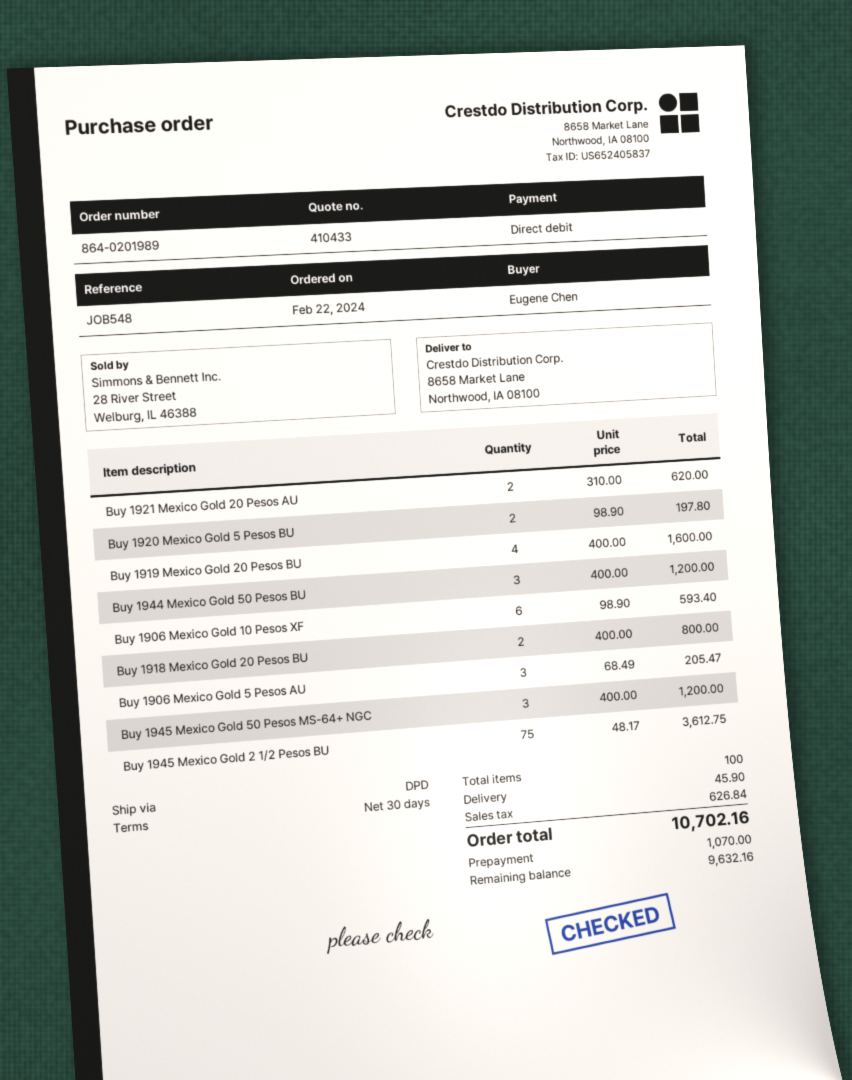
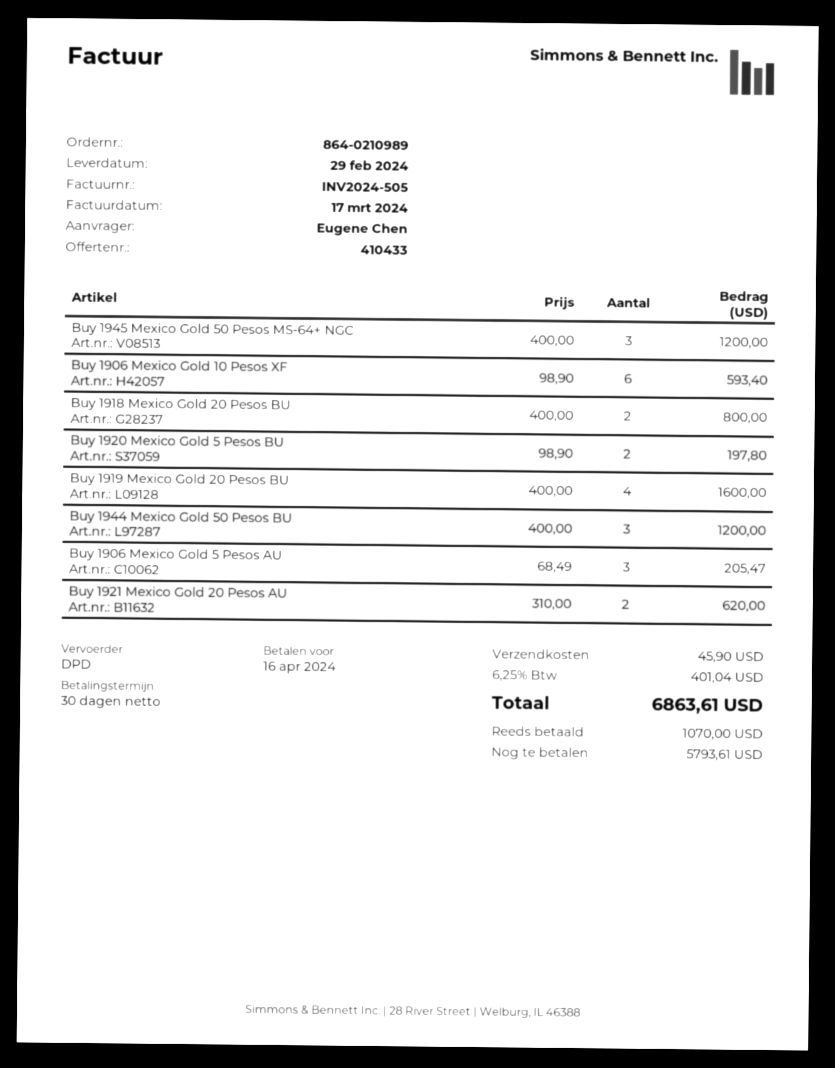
order number: 864-0201989 -> 864-0210989
Buy 1945 Mexico Gold 2 1/2 Pesos BU: 75 x 48.17 = 3612.75 -> none
tax: 626.84 -> 401.04
total: 10702.16 -> 6863.61
balance: 9632.16 -> 5793.61

